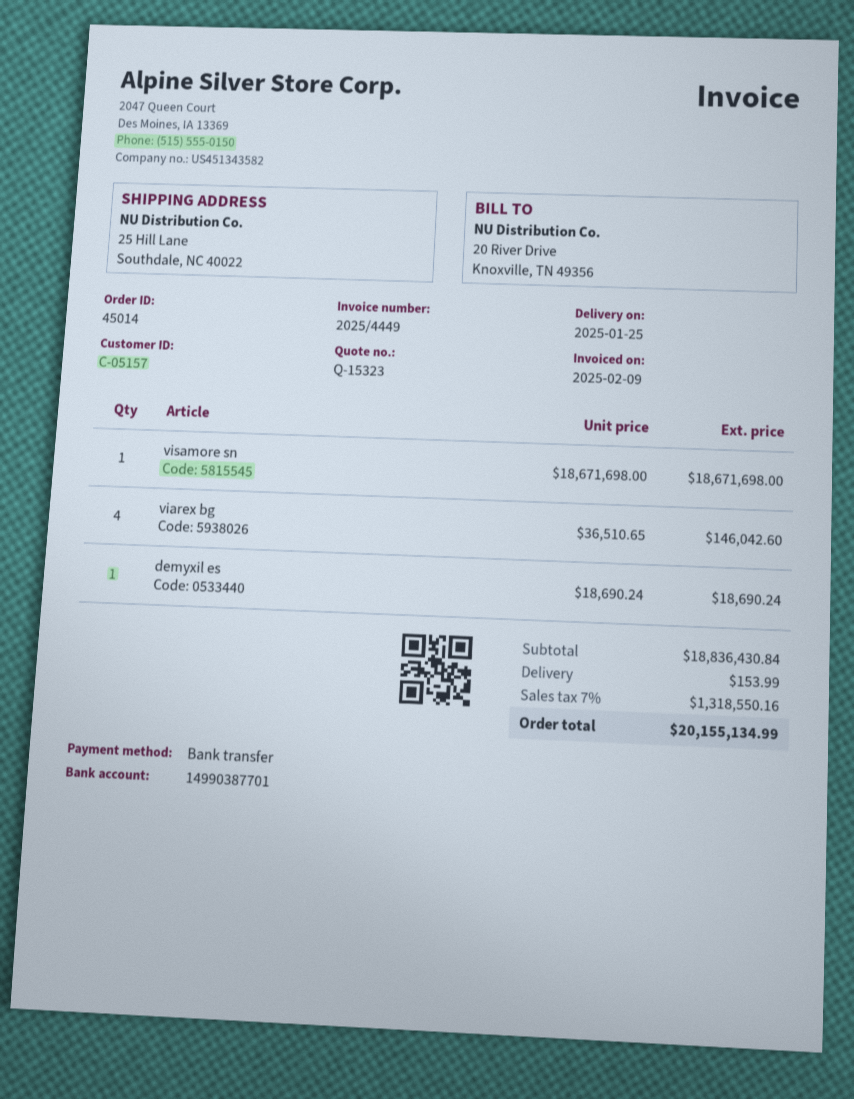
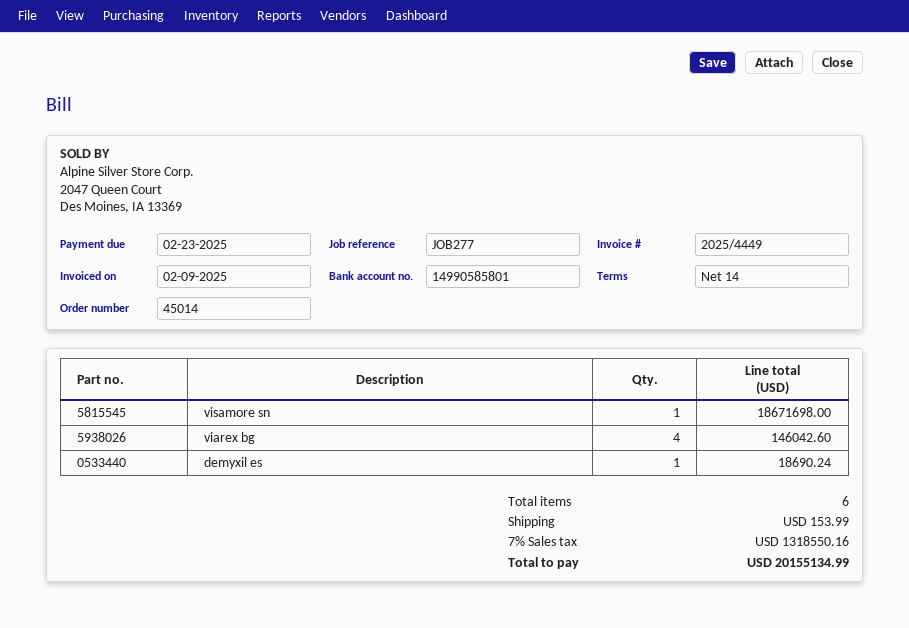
bank account: 14990387701 -> 14990585801

